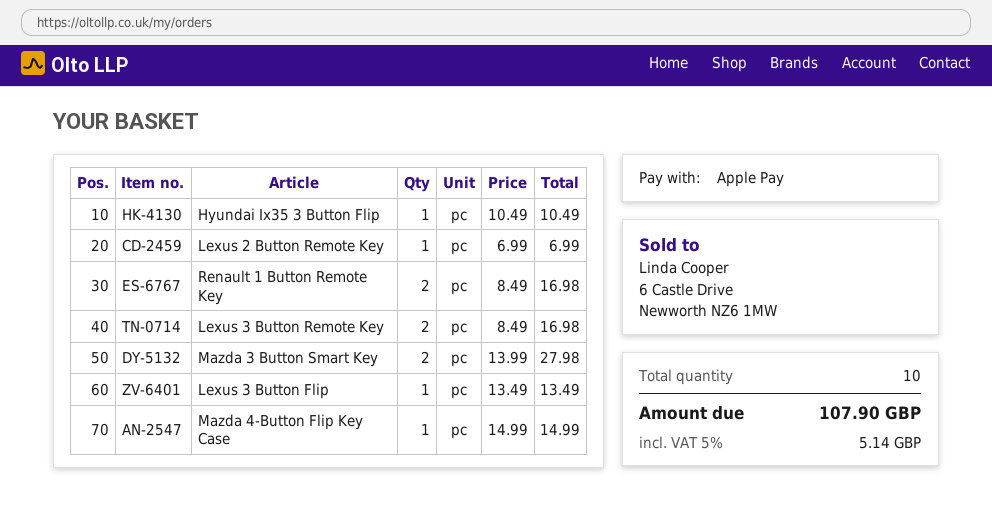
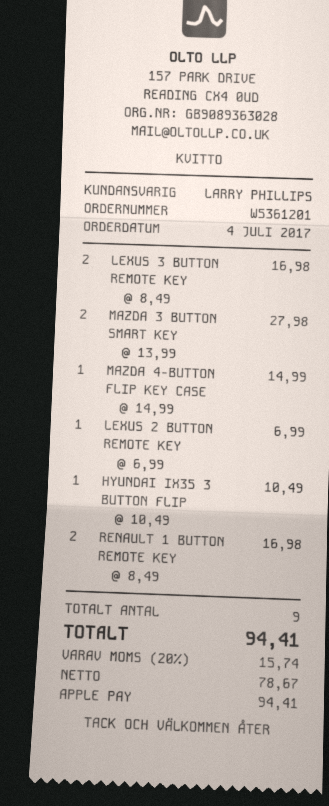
Lexus 3 Button Flip: 1 x 13.49 = 13.49 -> none
total quantity: 10 -> 9
tax: 5% = 5.14 -> 20% = 15.74
total: 107.90 -> 94.41

